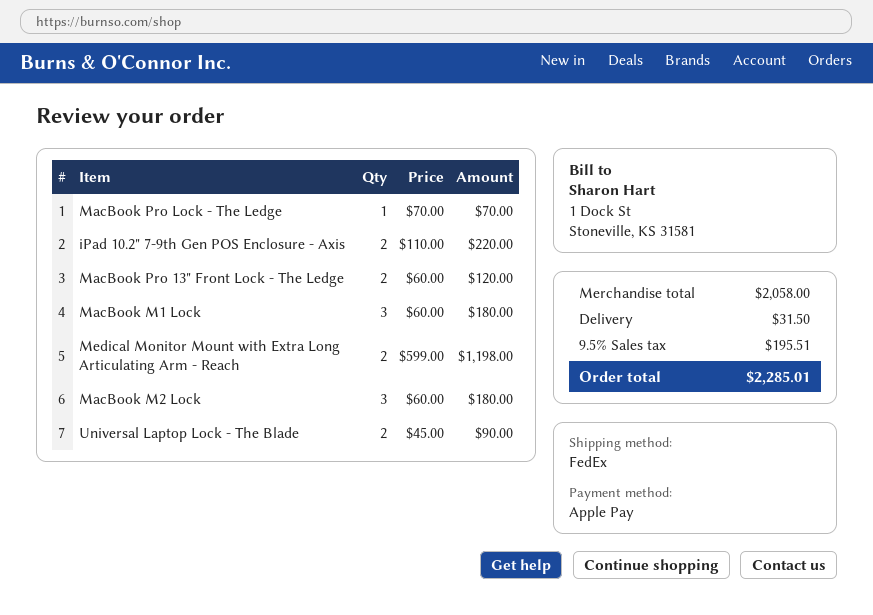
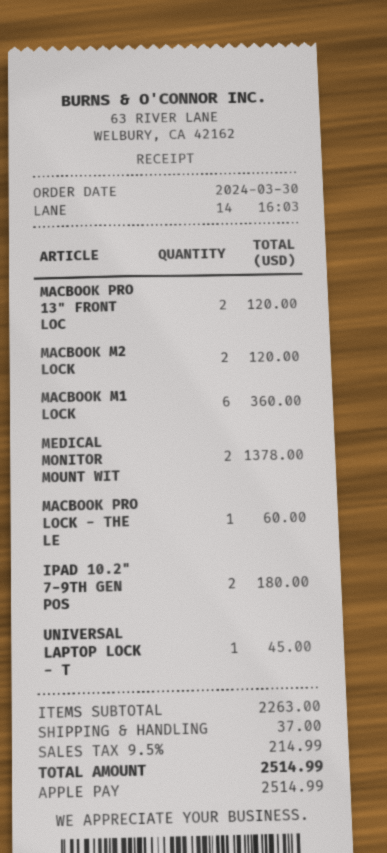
MacBook Pro Lock - The Ledge: 1 for 70.00 -> 1 for 60.00
iPad 10.2" 7-9th Gen POS Enclosure - Axis: 2 for 220.00 -> 2 for 180.00
MacBook M1 Lock: 3 for 180.00 -> 6 for 360.00
Medical Monitor Mount with Extra Long Articulating Arm - Reach: 2 for 1198.00 -> 2 for 1378.00
MacBook M2 Lock: 3 for 180.00 -> 2 for 120.00
Universal Laptop Lock - The Blade: 2 for 90.00 -> 1 for 45.00
subtotal: 2058.00 -> 2263.00
shipping: 31.50 -> 37.00
tax: 9.5% = 195.51 -> 9.5% = 214.99
total: 2285.01 -> 2514.99

